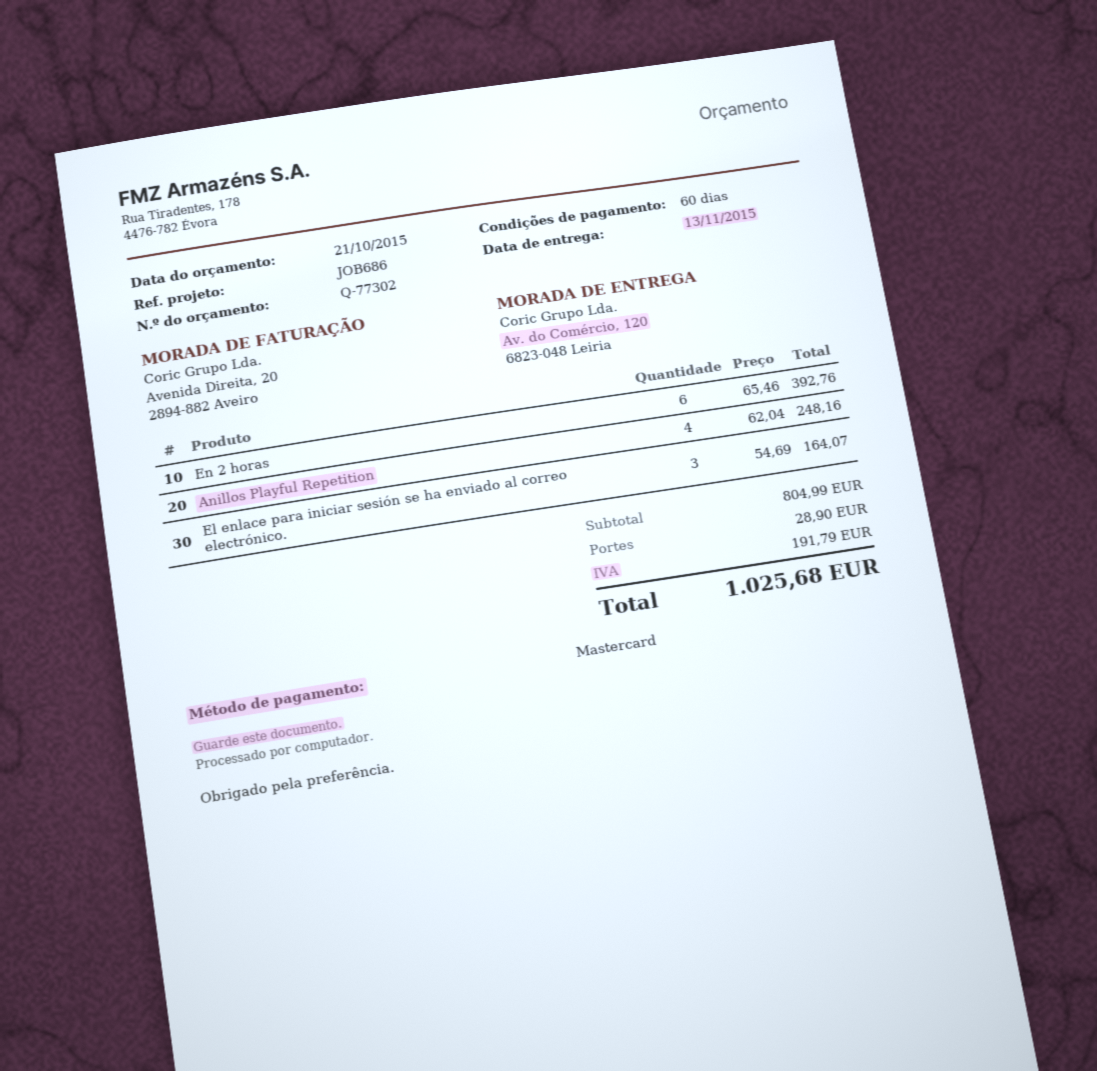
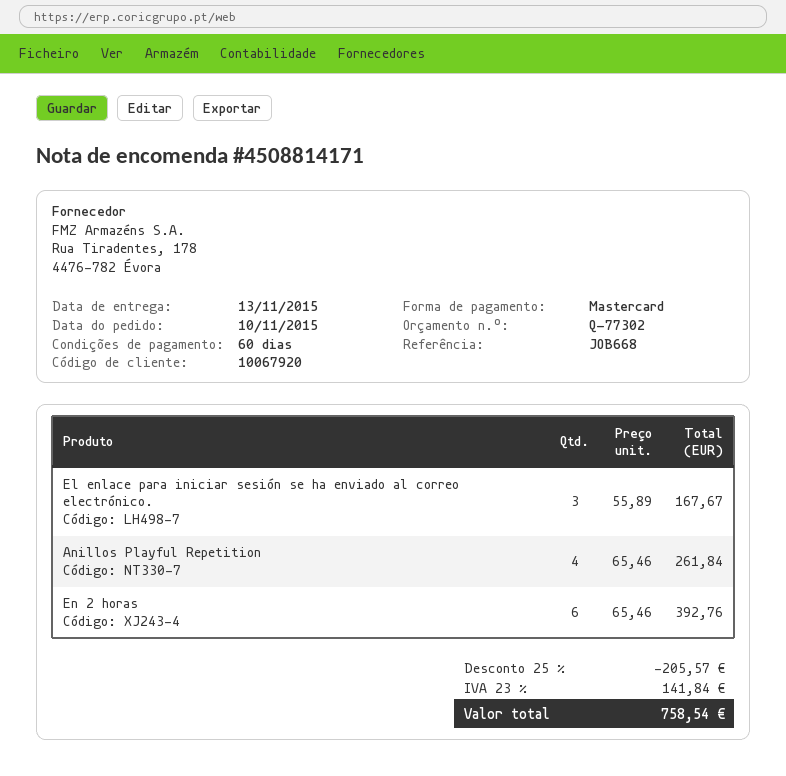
reference: JOB686 -> JOB668
Anillos Playful Repetition: 4 x 62.04 = 248.16 -> 4 x 65.46 = 261.84
El enlace para iniciar sesión se ha enviado al correo electrónico.: 3 x 54.69 = 164.07 -> 3 x 55.89 = 167.67
discount: none -> 25% = 205.57
shipping: 28.90 -> none
tax: 191.79 -> 141.84
total: 1025.68 -> 758.54

